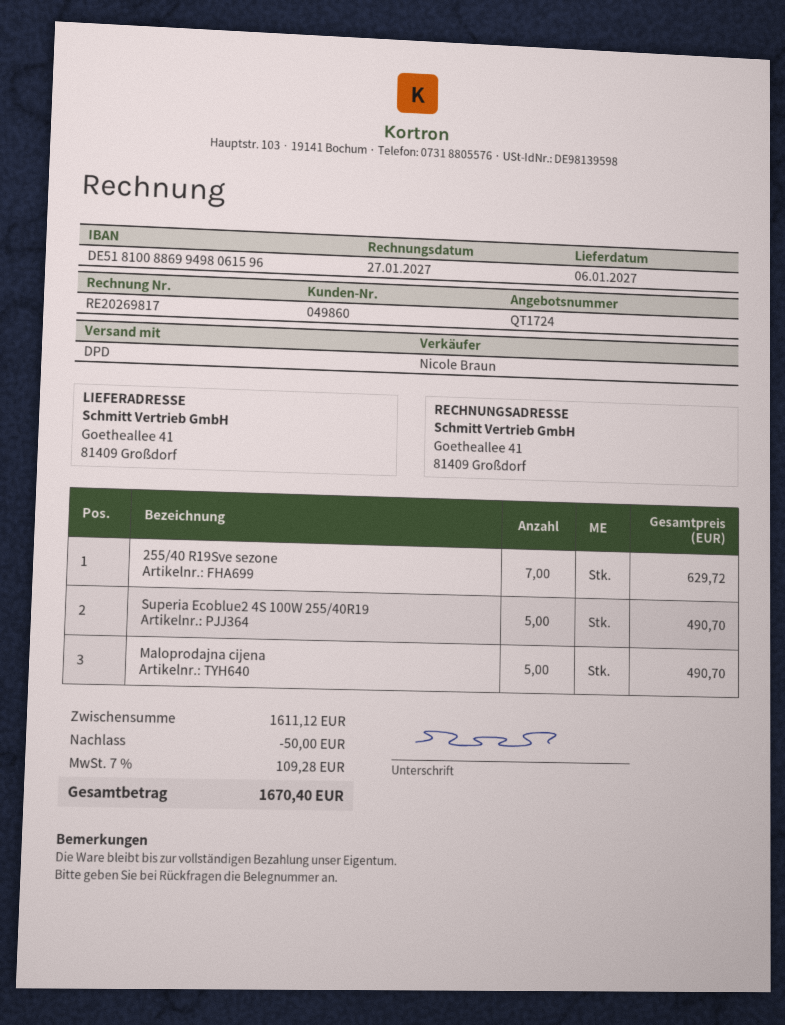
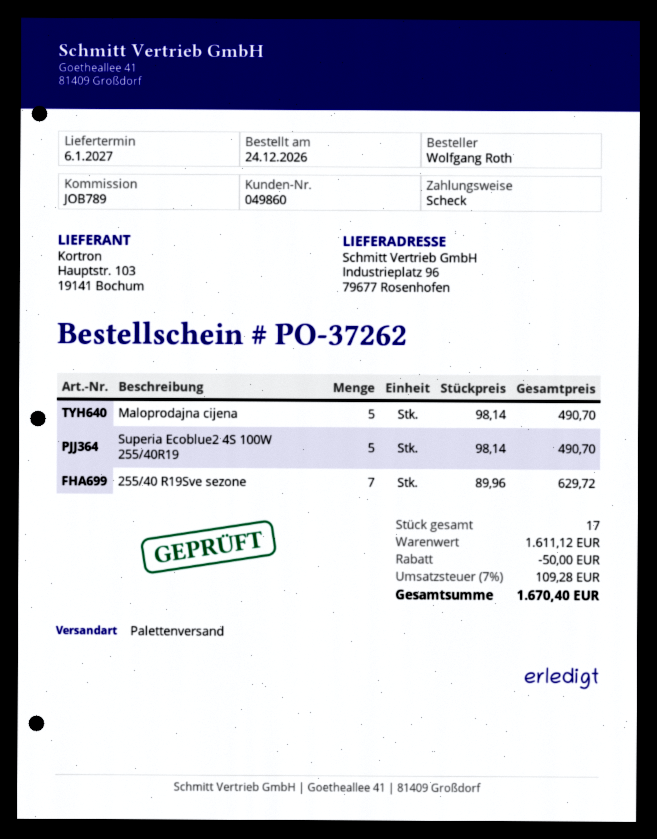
shipping method: DPD -> pallet freight
ship to: Goetheallee 41, 81409 Großdorf -> Industrieplatz 96, 79677 Rosenhofen

